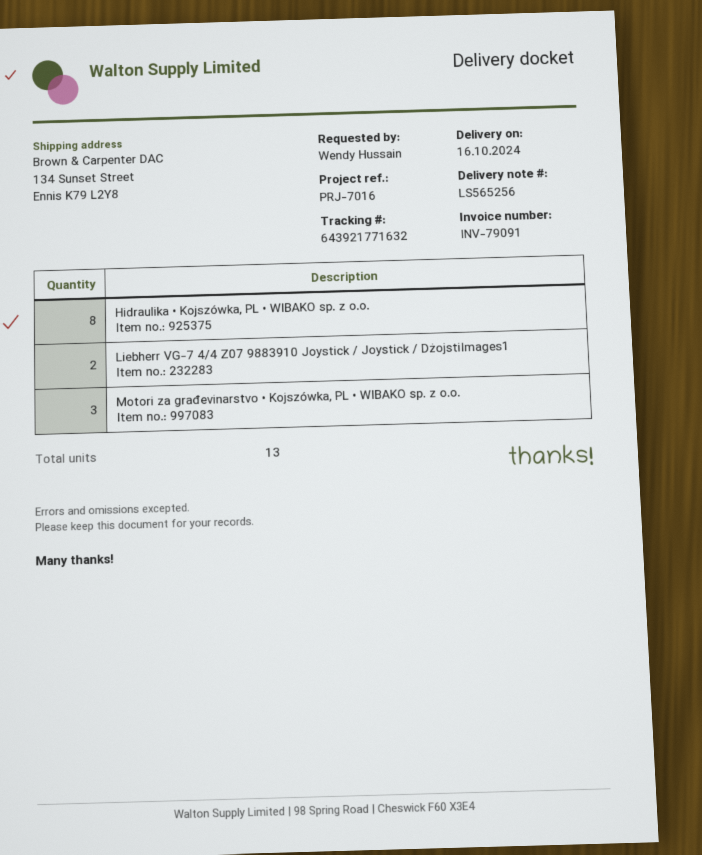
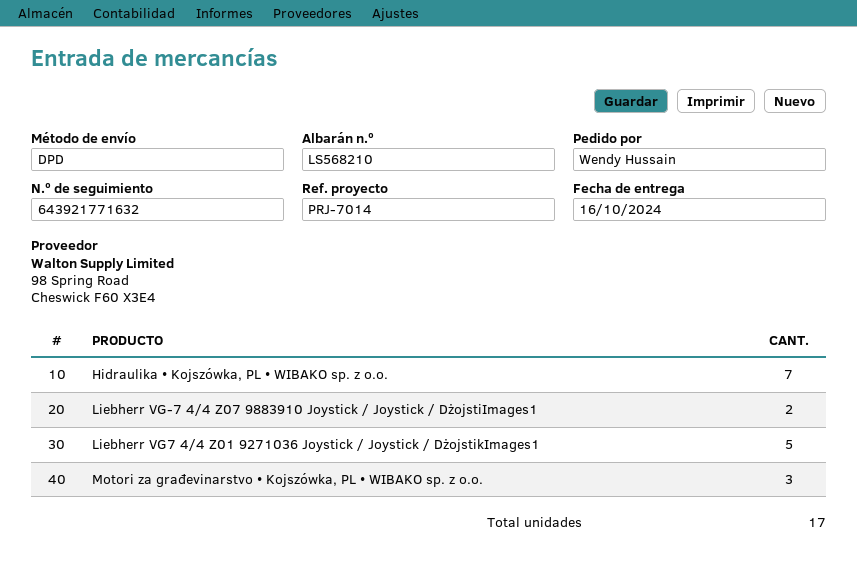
delivery note number: LS565256 -> LS568210
reference: PRJ-7016 -> PRJ-7014
Hidraulika • Kojszówka, PL • WIBAKO sp. z o.o.: 8 -> 7
Liebherr VG7 4/4 Z01 9271036 Joystick / Joystick / DżojstikImages1: none -> 5
total quantity: 13 -> 17

